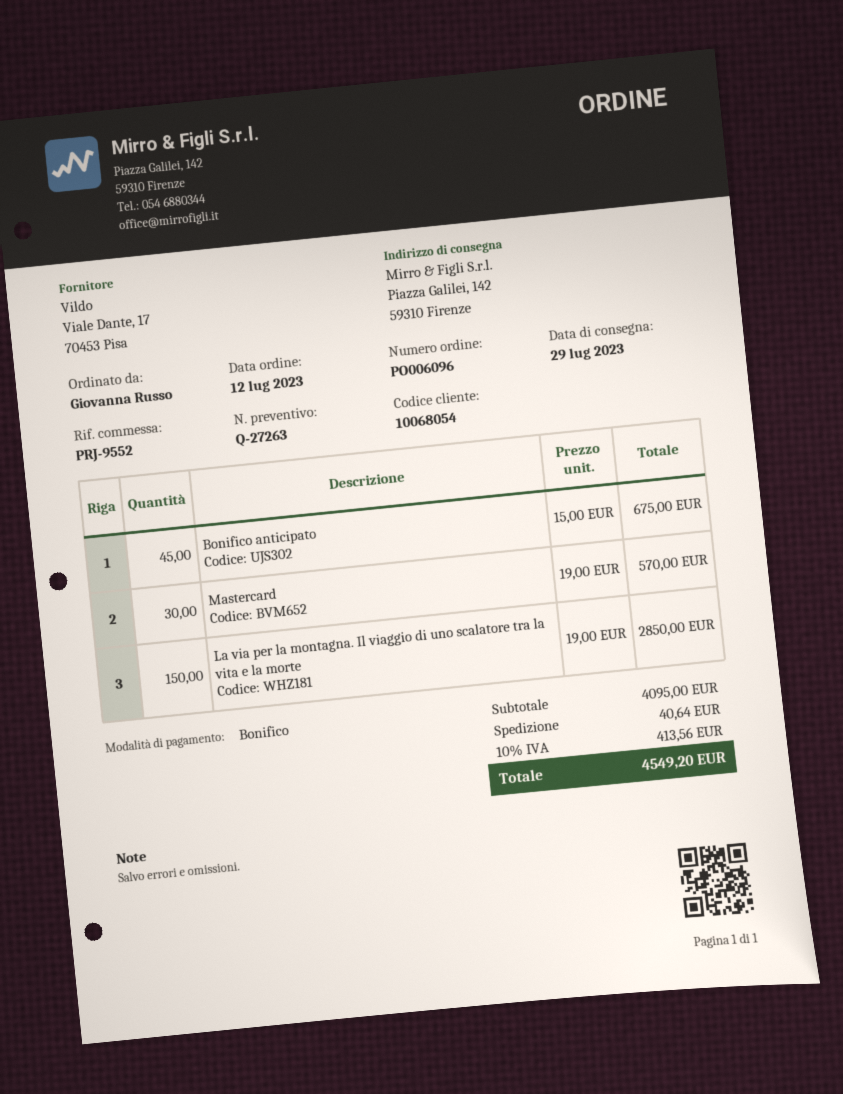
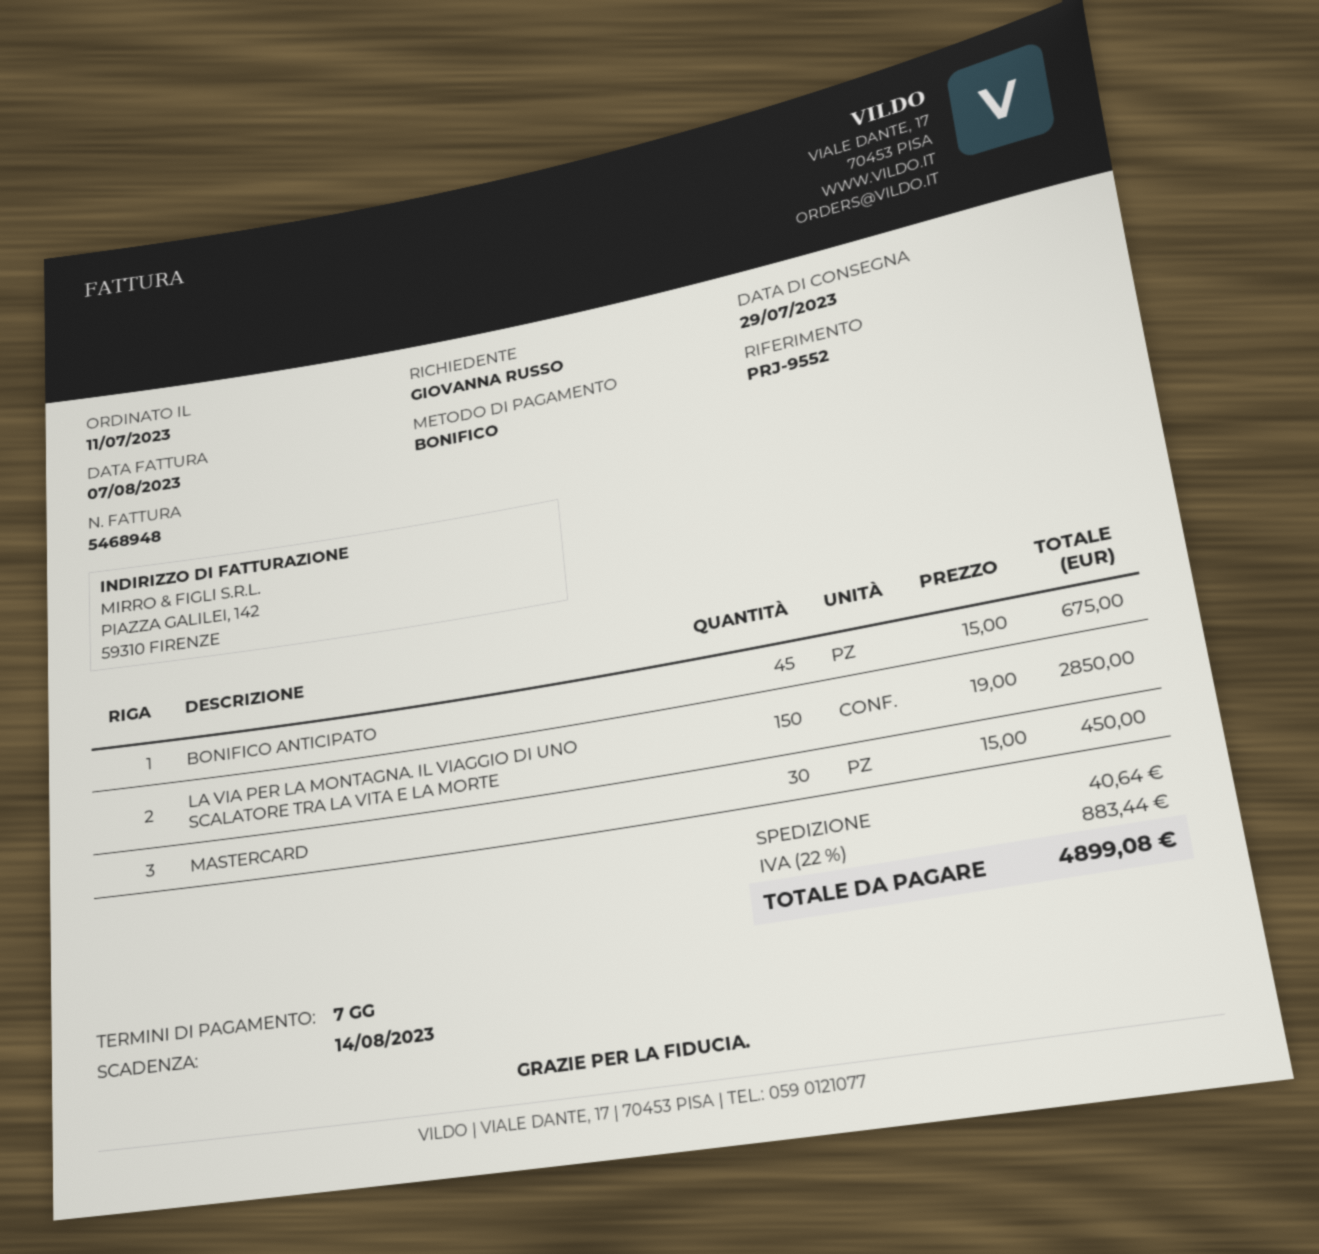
order date: 2023-07-12 -> 2023-07-11
Mastercard: 30 x 19.00 = 570.00 -> 30 x 15.00 = 450.00
tax: 10% = 413.56 -> 22% = 883.44
total: 4549.20 -> 4899.08

